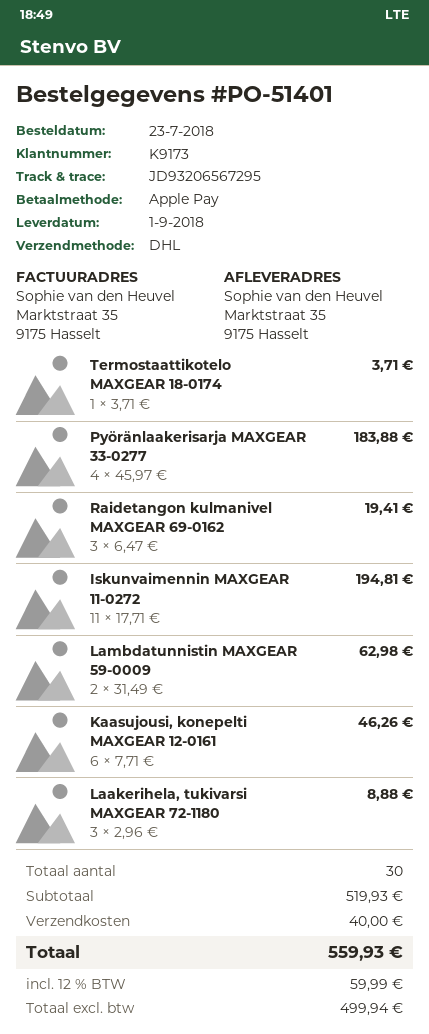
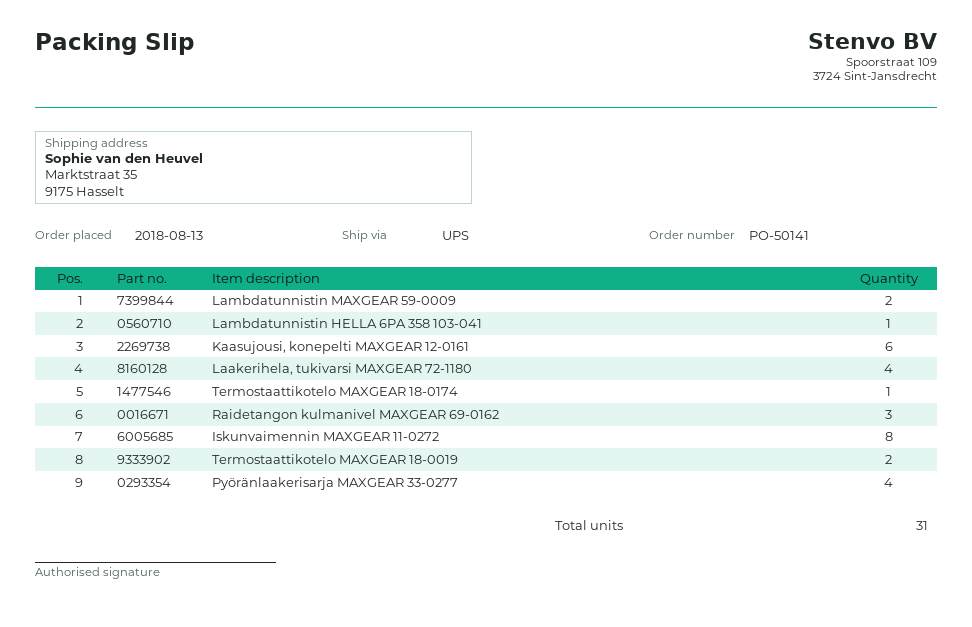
order number: PO-51401 -> PO-50141
order date: 2018-07-23 -> 2018-08-13
shipping method: DHL -> UPS
Iskunvaimennin MAXGEAR 11-0272: 11 -> 8
Laakerihela, tukivarsi MAXGEAR 72-1180: 3 -> 4
Lambdatunnistin HELLA 6PA 358 103-041: none -> 1
Termostaattikotelo MAXGEAR 18-0019: none -> 2
total quantity: 30 -> 31

